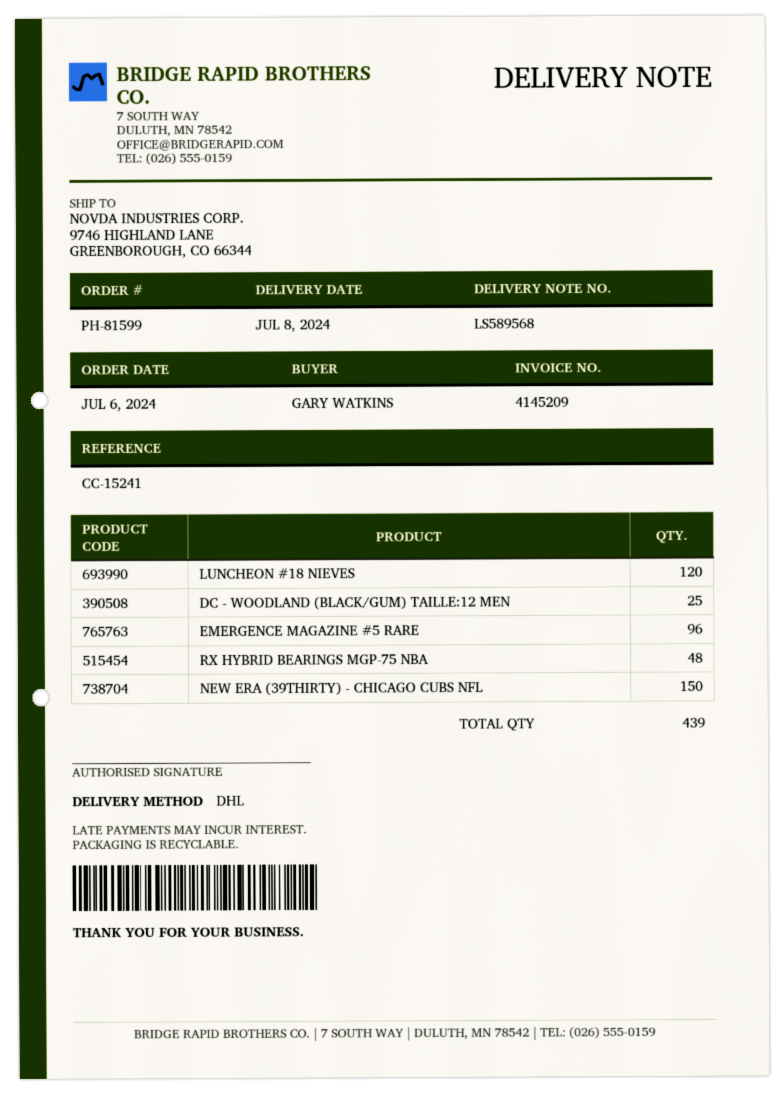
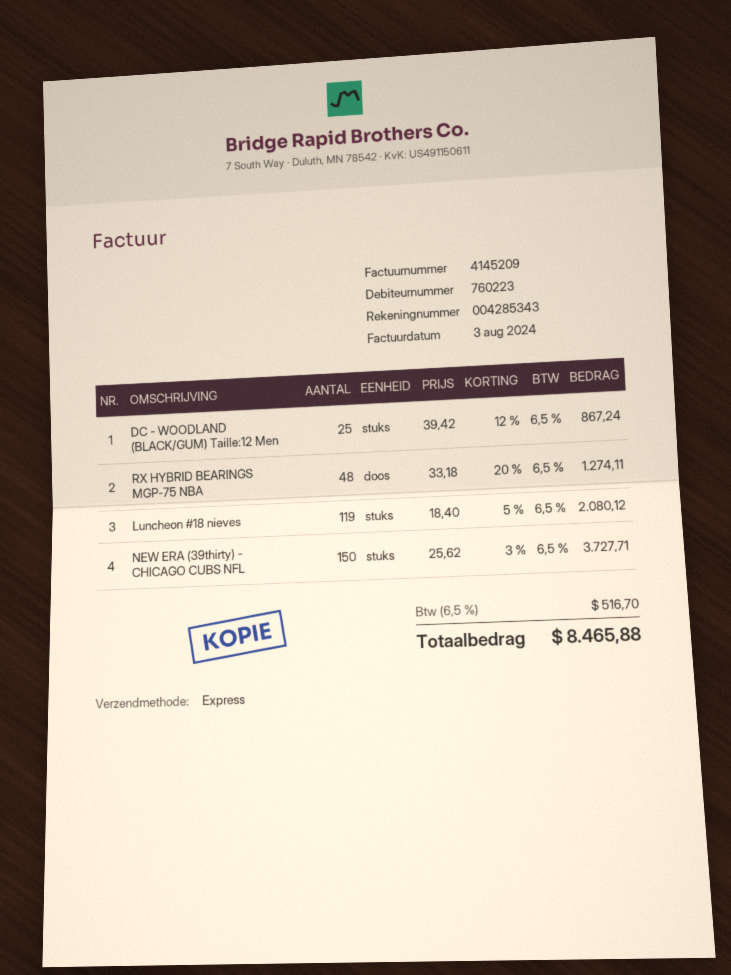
shipping method: DHL -> express
LUNCHEON #18 NIEVES: 120 -> 119
EMERGENCE MAGAZINE #5 RARE: 96 -> none

